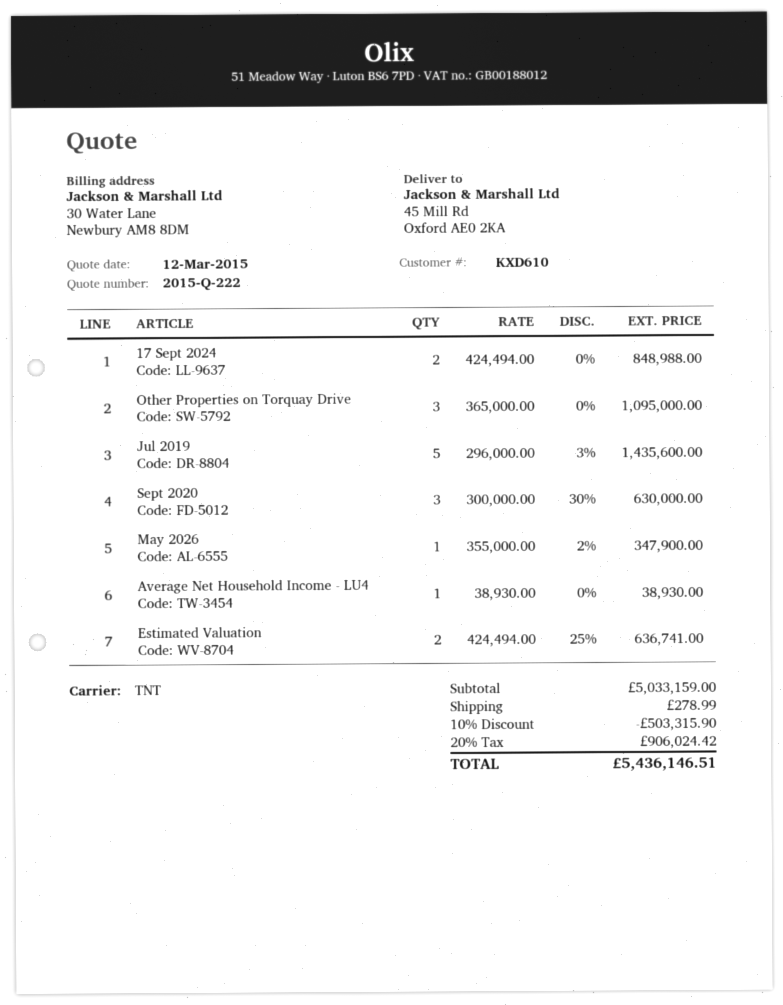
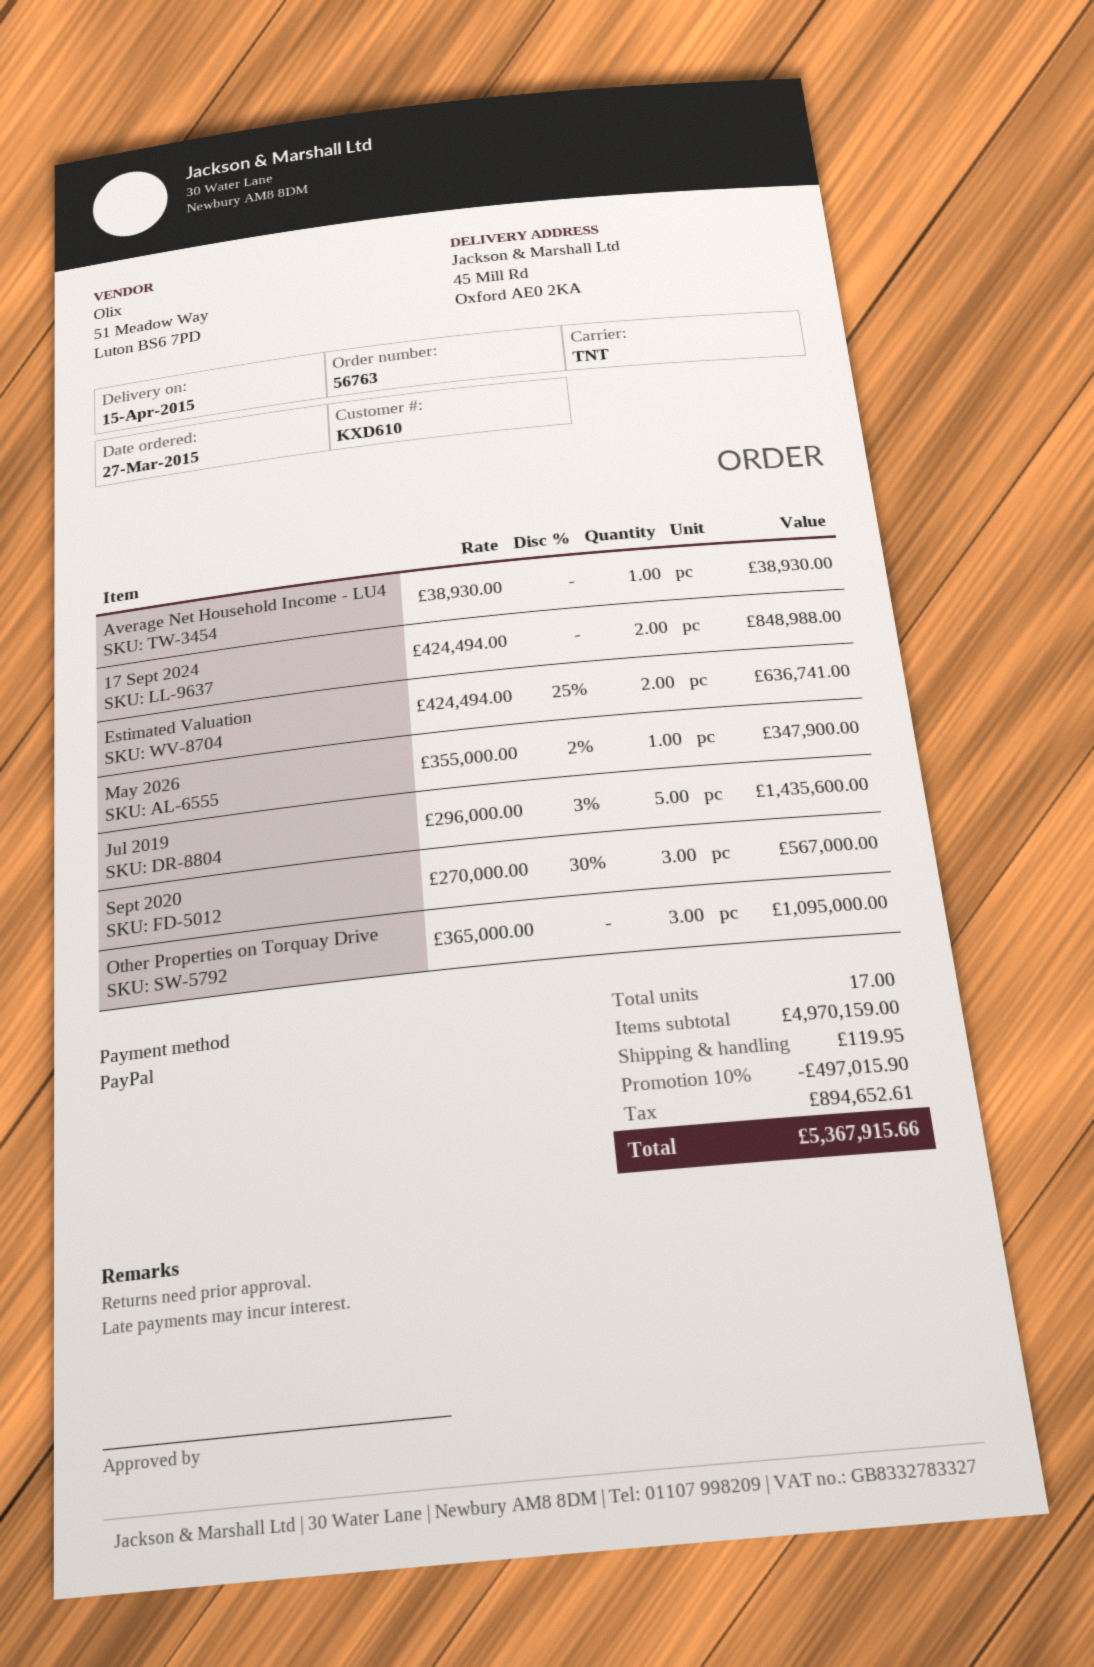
Sept 2020: 3 x 300000.00 - 30% = 630000.00 -> 3 x 270000.00 - 30% = 567000.00
subtotal: 5033159.00 -> 4970159.00
discount: 10% = 503315.90 -> 10% = 497015.90
shipping: 278.99 -> 119.95
tax: 906024.42 -> 894652.61
total: 5436146.51 -> 5367915.66

